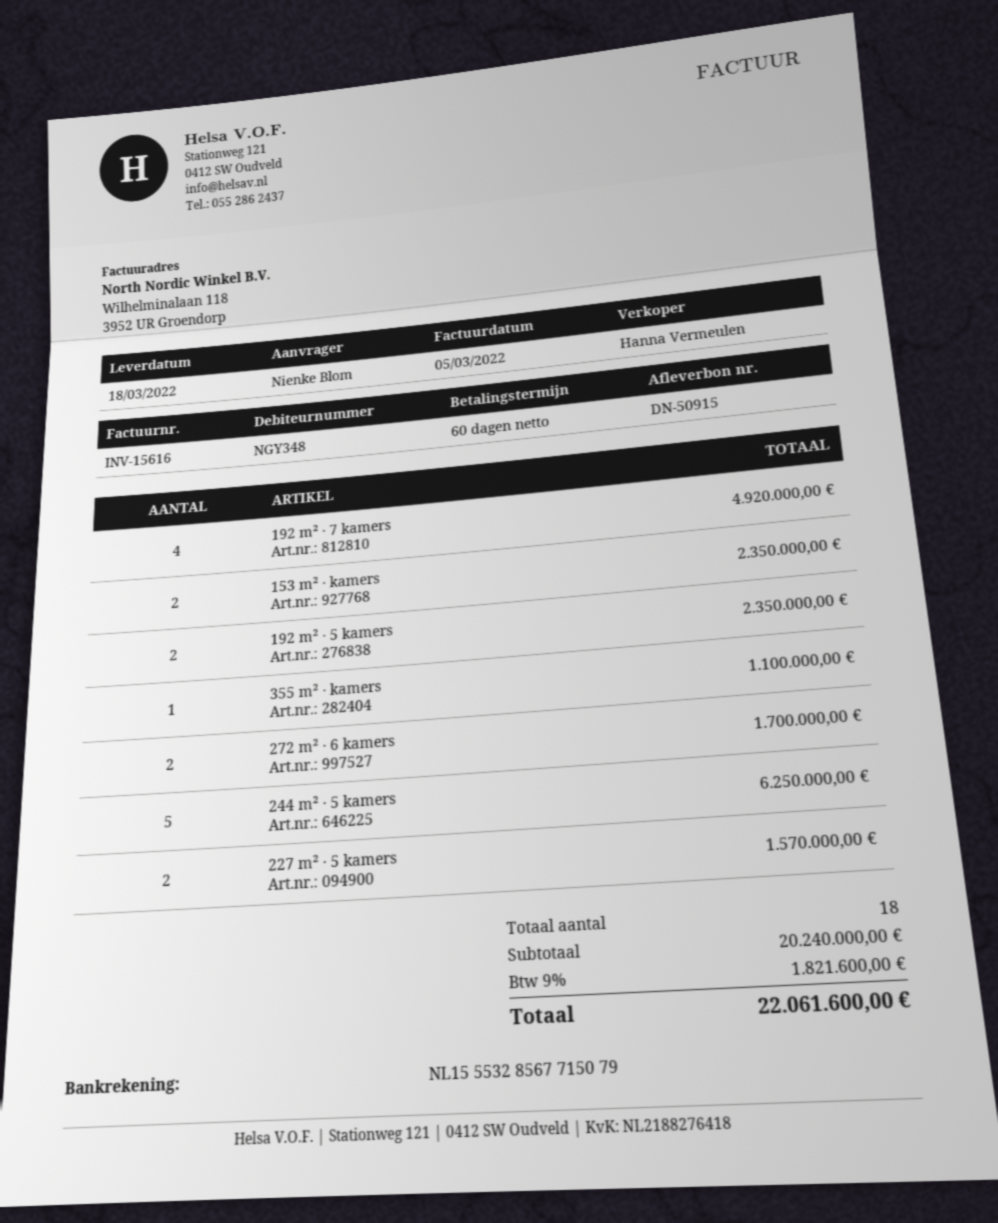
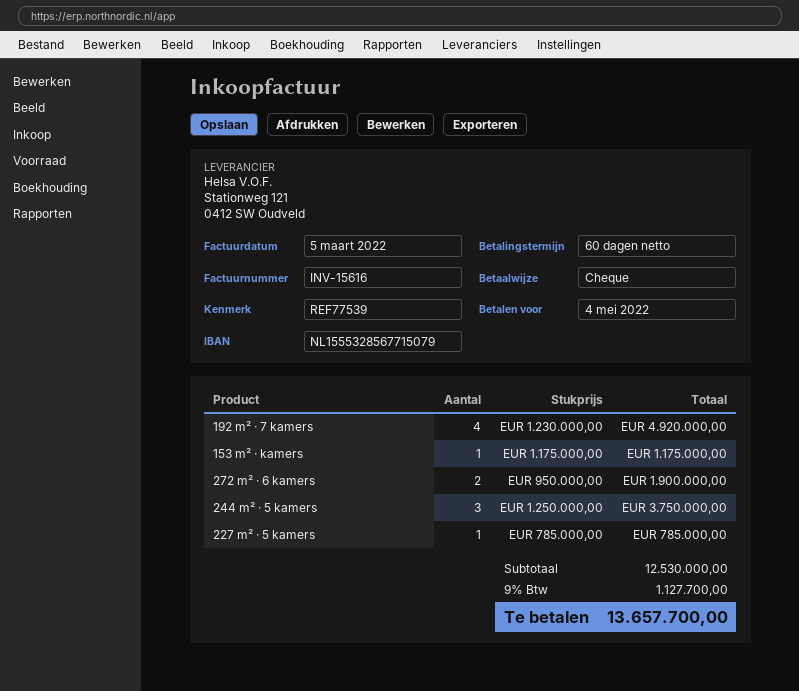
153 m² · kamers: 2 for 2350000.00 -> 1 for 1175000.00
192 m² · 5 kamers: 2 for 2350000.00 -> none
355 m² · kamers: 1 for 1100000.00 -> none
272 m² · 6 kamers: 2 for 1700000.00 -> 2 for 1900000.00
244 m² · 5 kamers: 5 for 6250000.00 -> 3 for 3750000.00
227 m² · 5 kamers: 2 for 1570000.00 -> 1 for 785000.00
subtotal: 20240000.00 -> 12530000.00
tax: 9% = 1821600.00 -> 9% = 1127700.00
total: 22061600.00 -> 13657700.00

